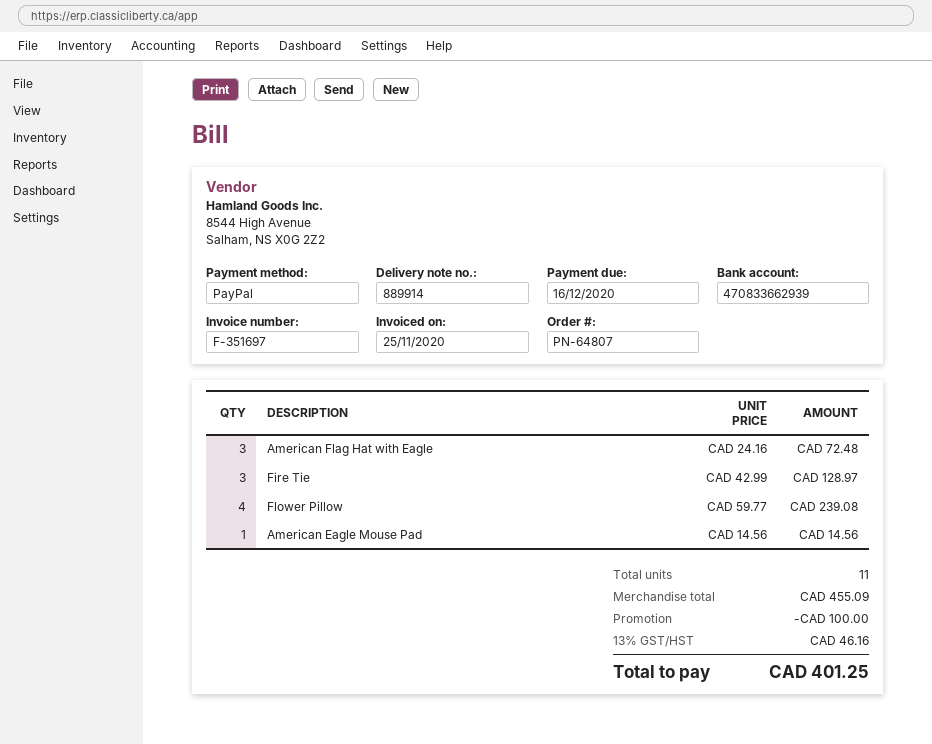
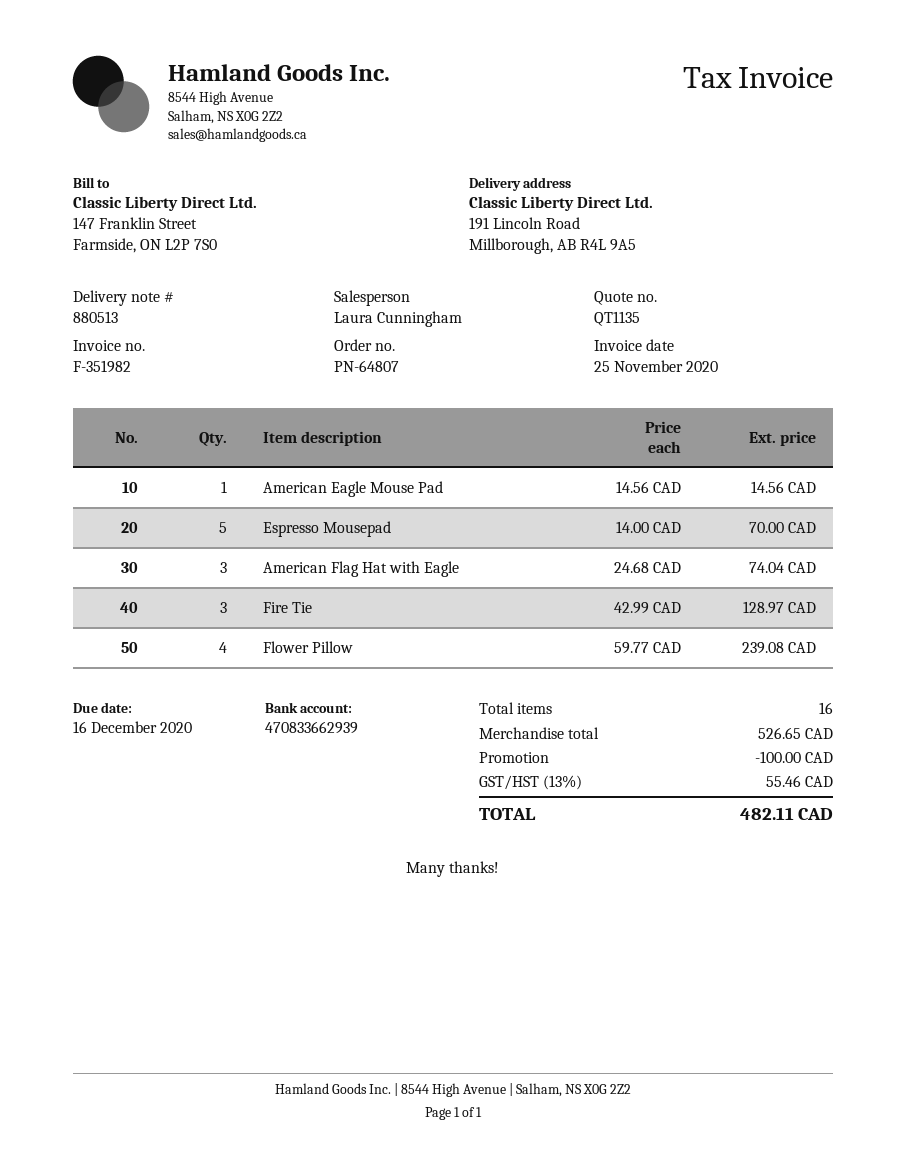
delivery note number: 889914 -> 880513
invoice number: F-351697 -> F-351982
American Flag Hat with Eagle: 3 x 24.16 = 72.48 -> 3 x 24.68 = 74.04
Espresso Mousepad: none -> 5 x 14.00 = 70.00
total quantity: 11 -> 16
subtotal: 455.09 -> 526.65
tax: 13% = 46.16 -> 13% = 55.46
total: 401.25 -> 482.11

